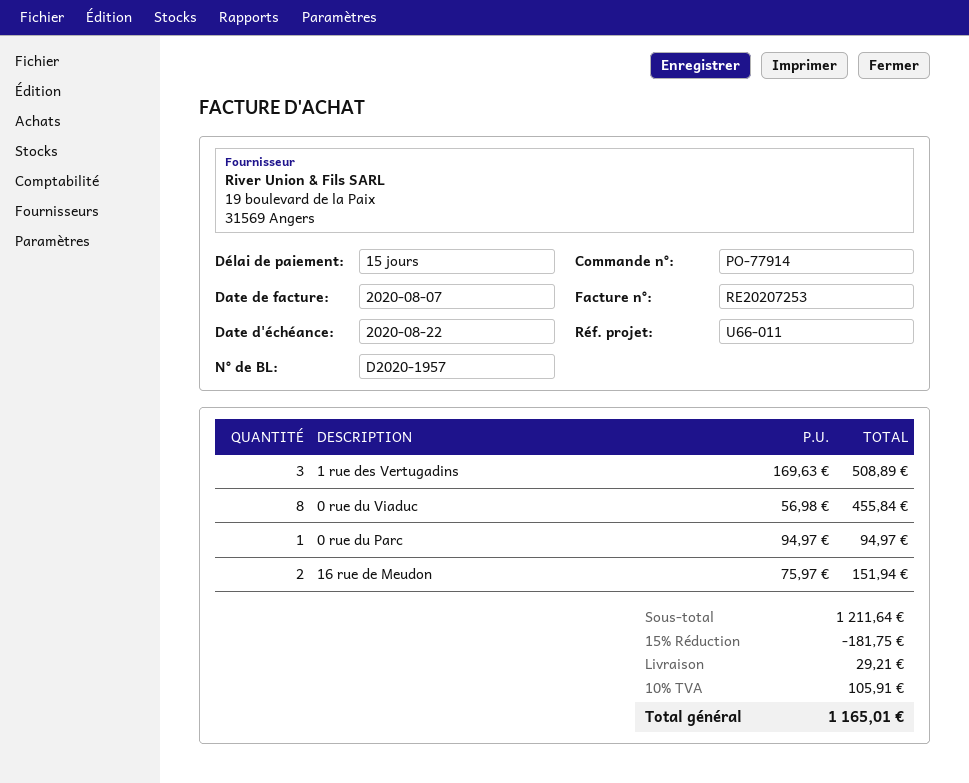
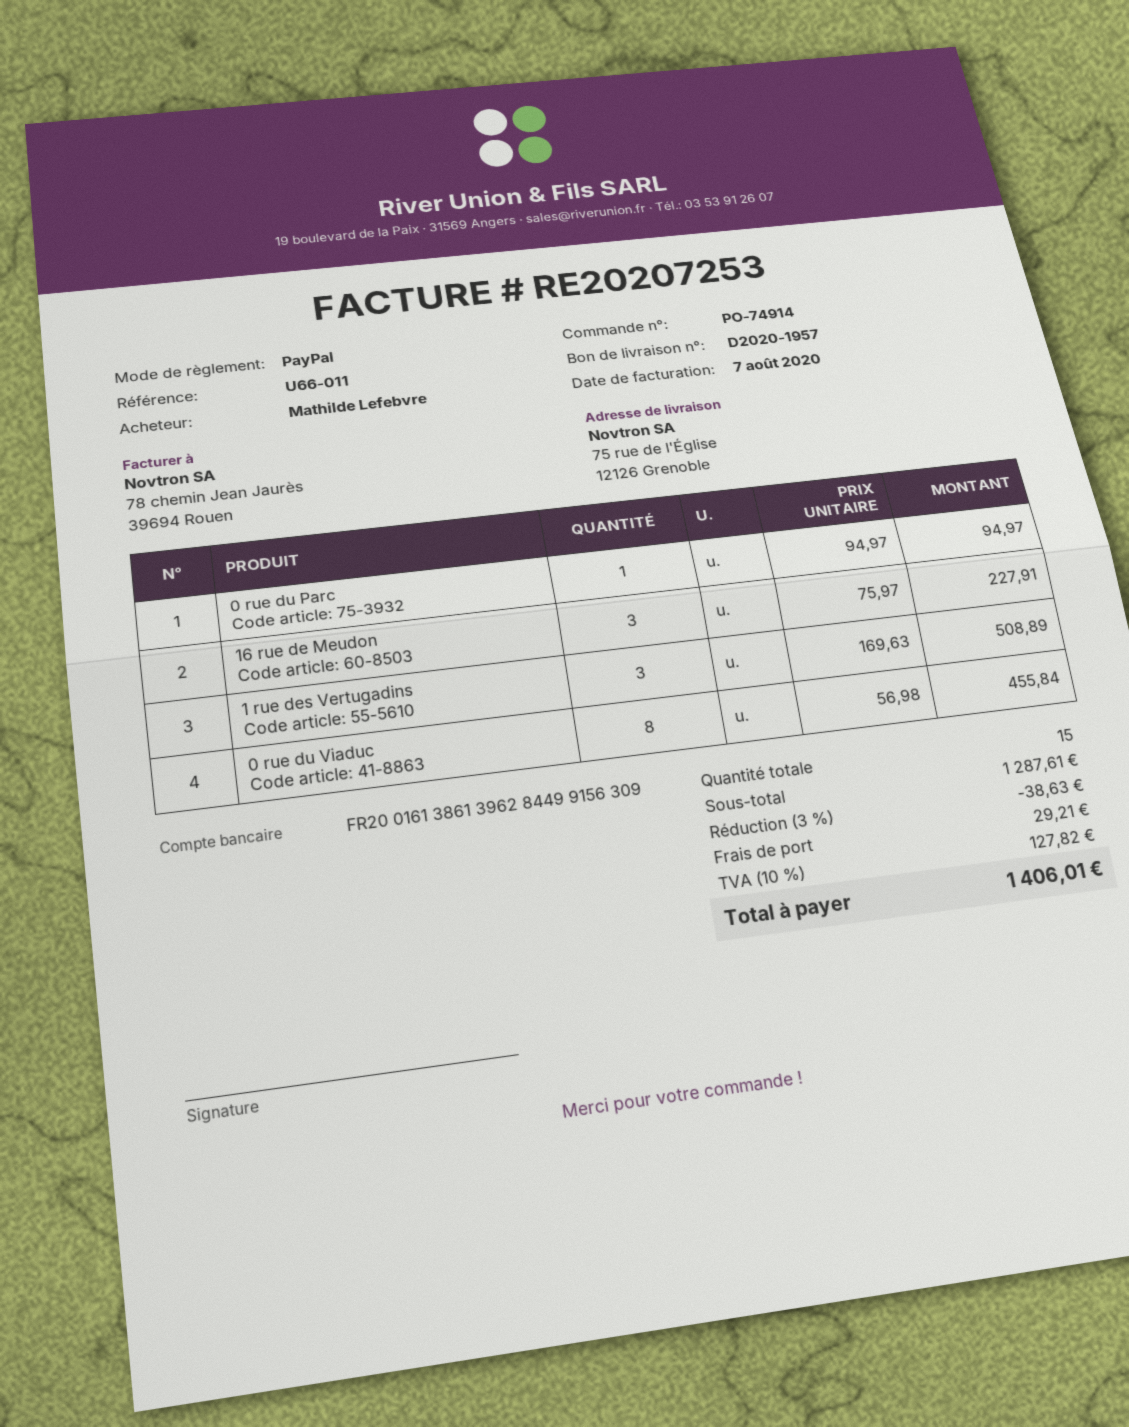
order number: PO-77914 -> PO-74914
16 rue de Meudon: 2 x 75.97 = 151.94 -> 3 x 75.97 = 227.91
subtotal: 1211.64 -> 1287.61
discount: 15% = 181.75 -> 3% = 38.63
tax: 10% = 105.91 -> 10% = 127.82
total: 1165.01 -> 1406.01

